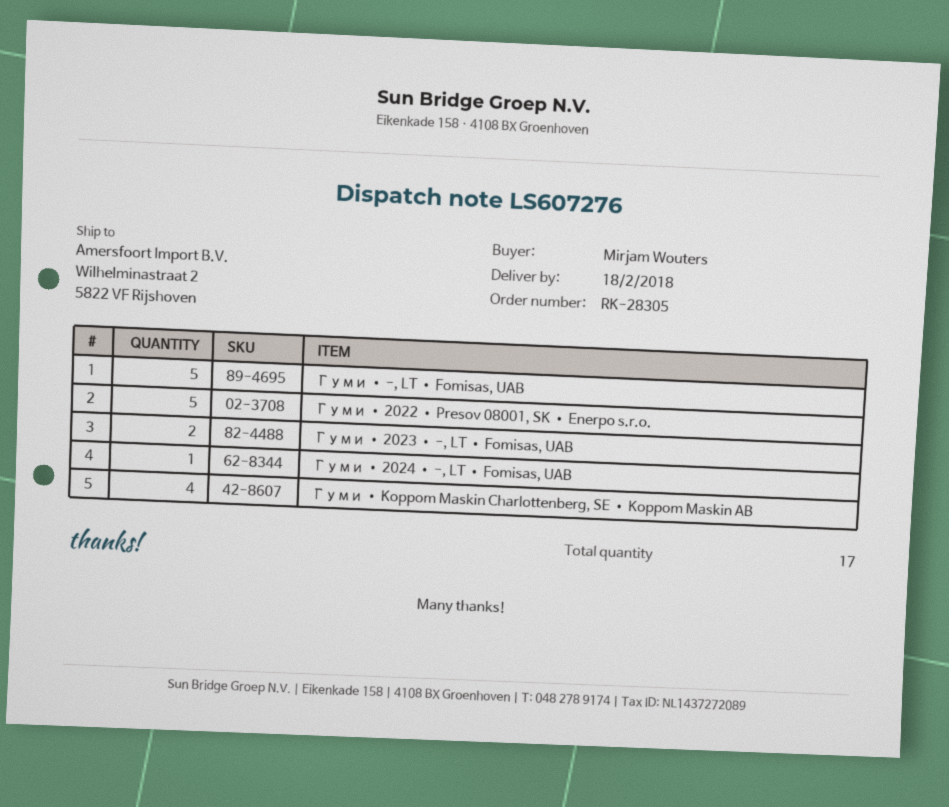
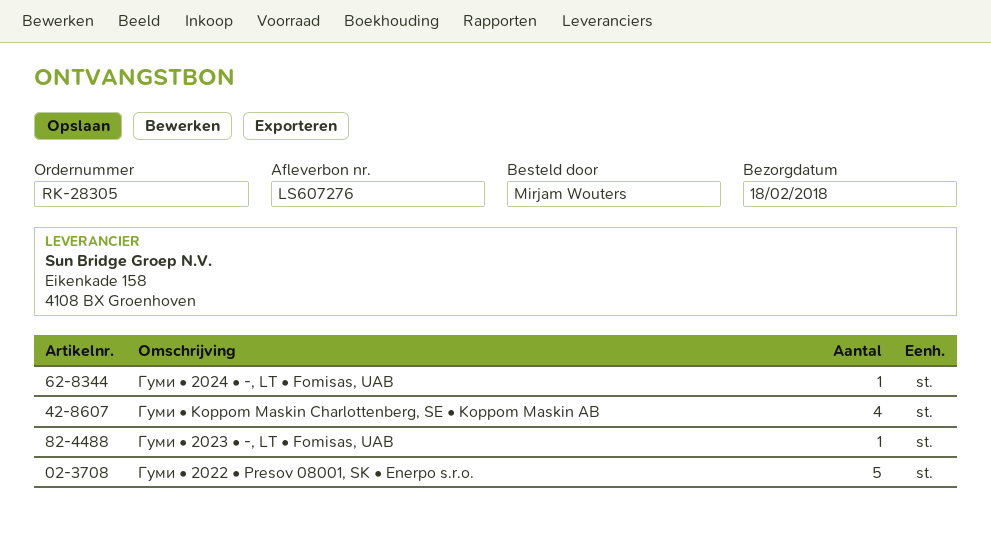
Гуми • -, LT • Fomisas, UAB: 5 -> none
Гуми • 2023 • -, LT • Fomisas, UAB: 2 -> 1

